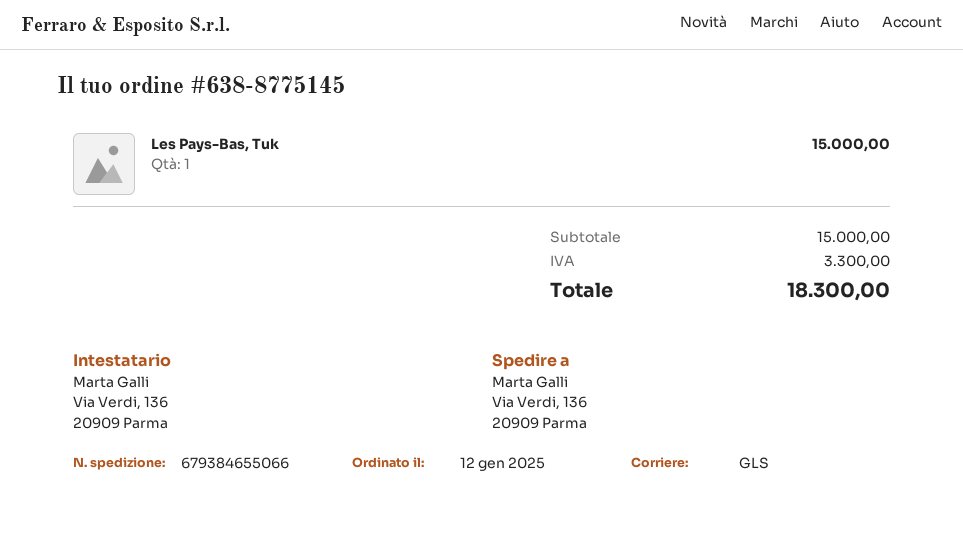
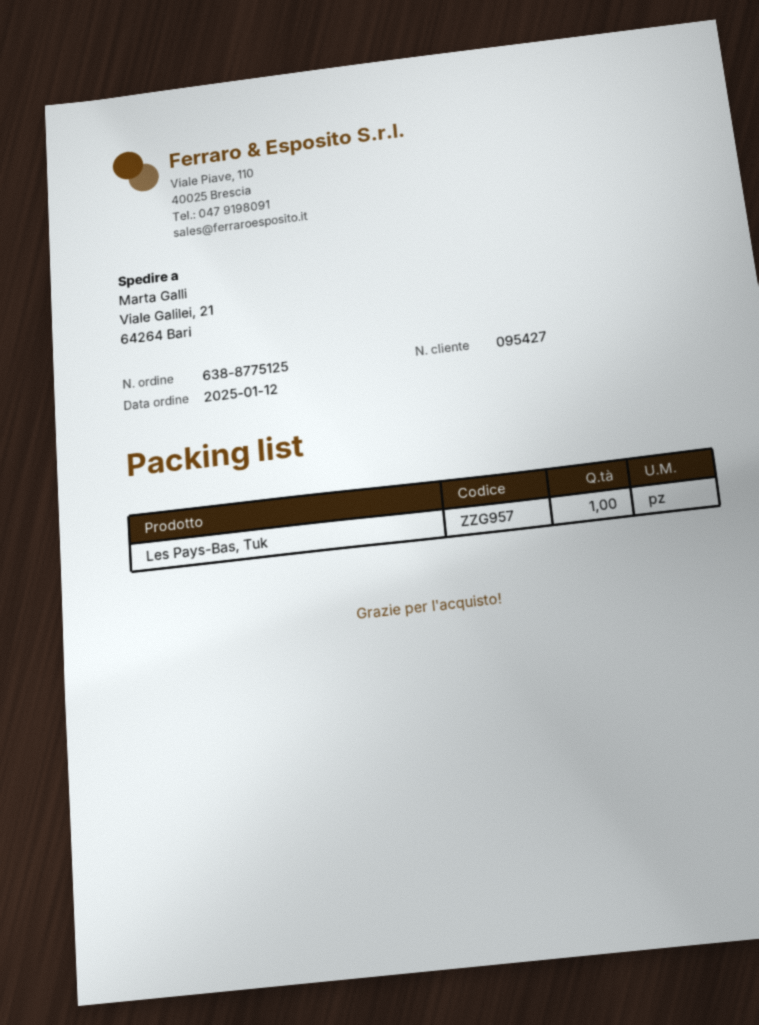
order number: 638-8775145 -> 638-8775125
ship to: Via Verdi, 136, 20909 Parma -> Viale Galilei, 21, 64264 Bari

